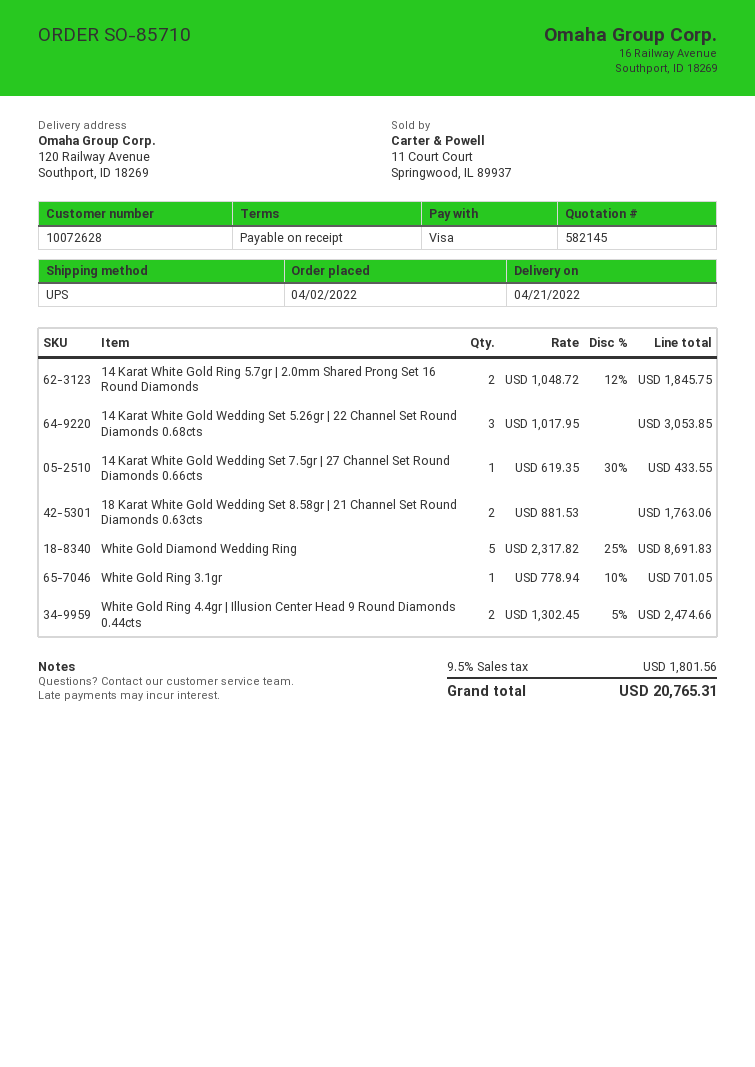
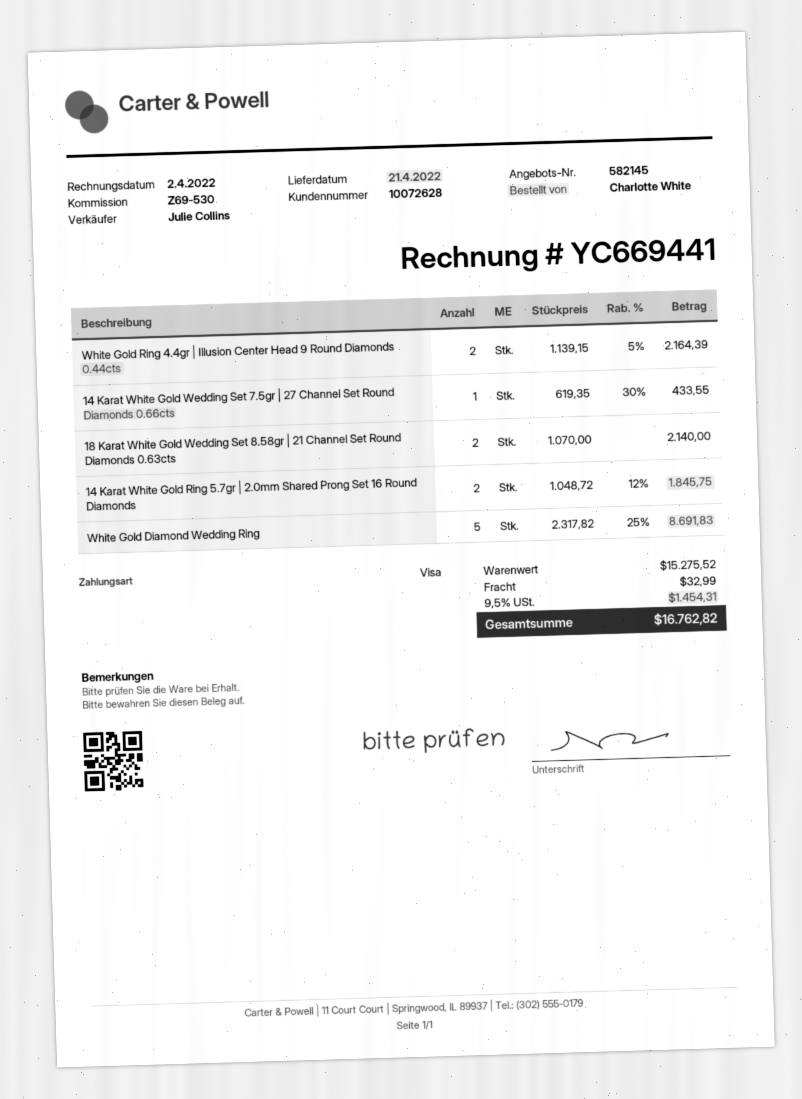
14 Karat White Gold Wedding Set 5.26gr | 22 Channel Set Round Diamonds 0.68cts: 3 x 1017.95 = 3053.85 -> none
18 Karat White Gold Wedding Set 8.58gr | 21 Channel Set Round Diamonds 0.63cts: 2 x 881.53 = 1763.06 -> 2 x 1070.00 = 2140.00
White Gold Ring 3.1gr: 1 x 778.94 - 10% = 701.05 -> none
White Gold Ring 4.4gr | Illusion Center Head 9 Round Diamonds 0.44cts: 2 x 1302.45 - 5% = 2474.66 -> 2 x 1139.15 - 5% = 2164.39
shipping: none -> 32.99
tax: 9.5% = 1801.56 -> 9.5% = 1454.31
total: 20765.31 -> 16762.82

